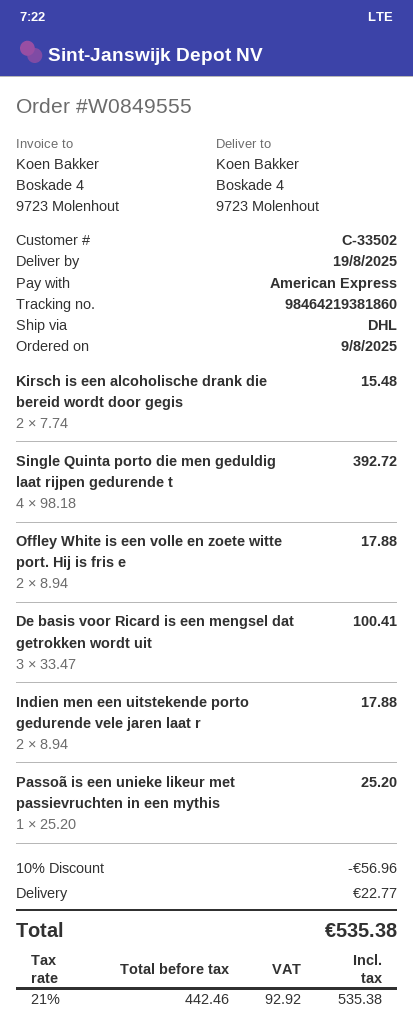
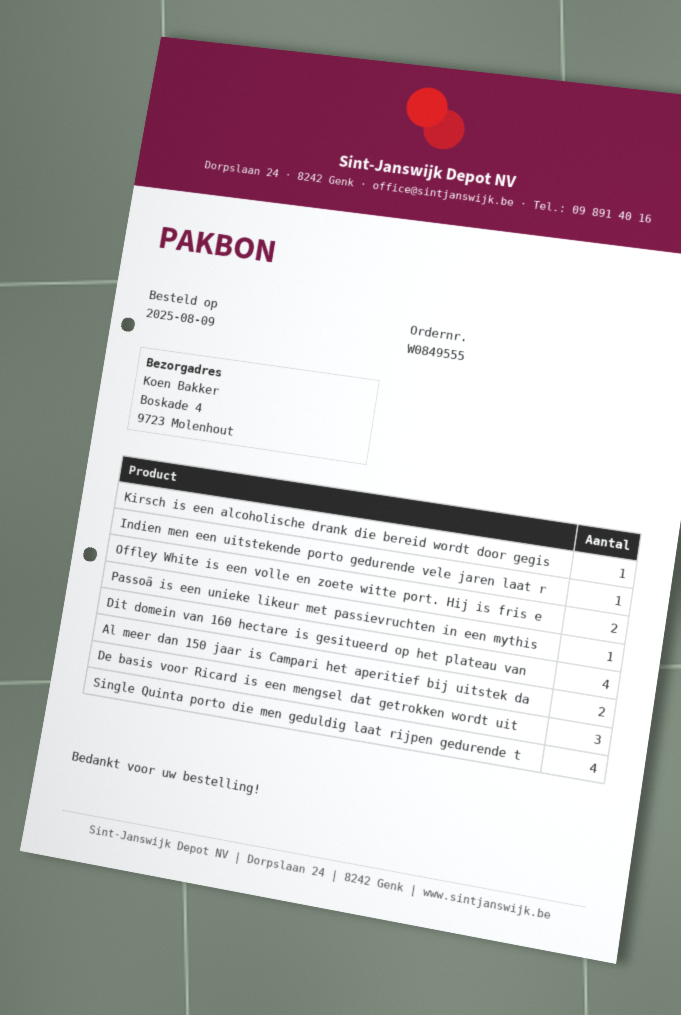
Kirsch is een alcoholische drank die bereid wordt door gegis: 2 -> 1
Indien men een uitstekende porto gedurende vele jaren laat r: 2 -> 1
Dit domein van 160 hectare is gesitueerd op het plateau van: none -> 4
Al meer dan 150 jaar is Campari het aperitief bij uitstek da: none -> 2

